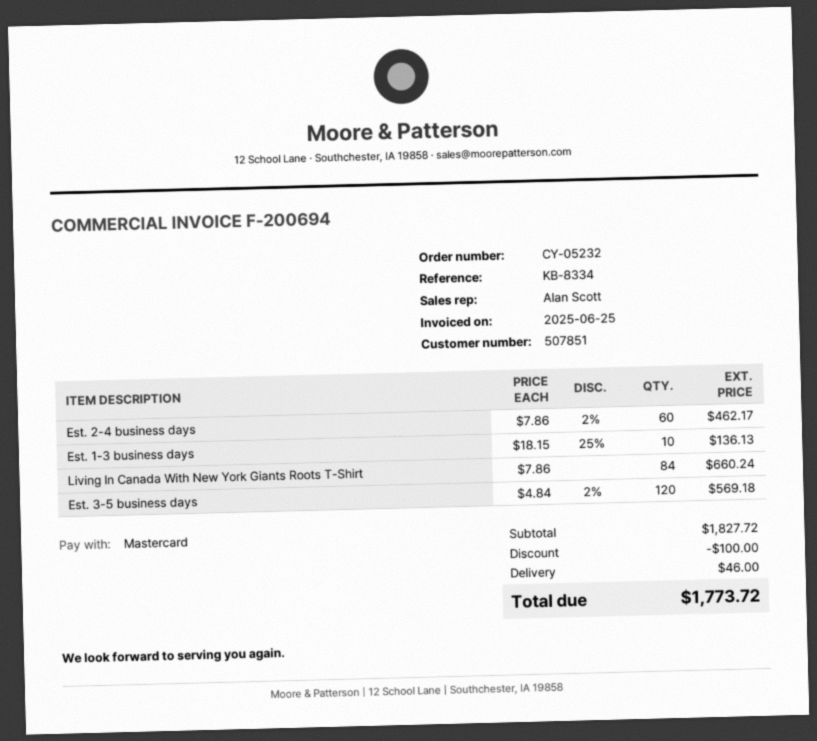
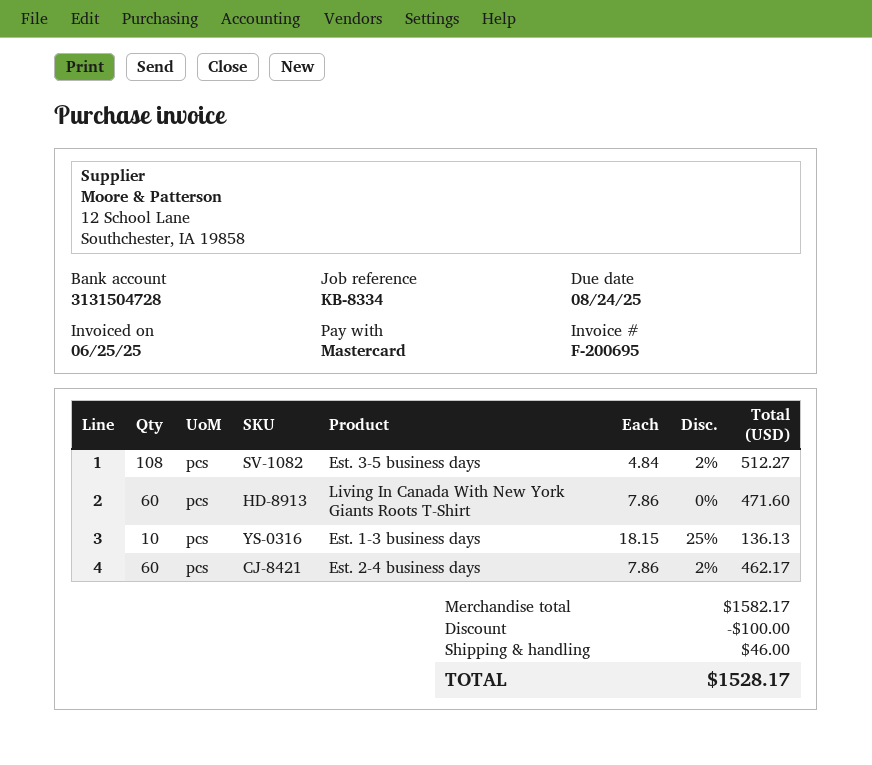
invoice number: F-200694 -> F-200695
Living In Canada With New York Giants Roots T-Shirt: 84 x 7.86 = 660.24 -> 60 x 7.86 = 471.60
Est. 3-5 business days: 120 x 4.84 - 2% = 569.18 -> 108 x 4.84 - 2% = 512.27
subtotal: 1827.72 -> 1582.17
total: 1773.72 -> 1528.17

